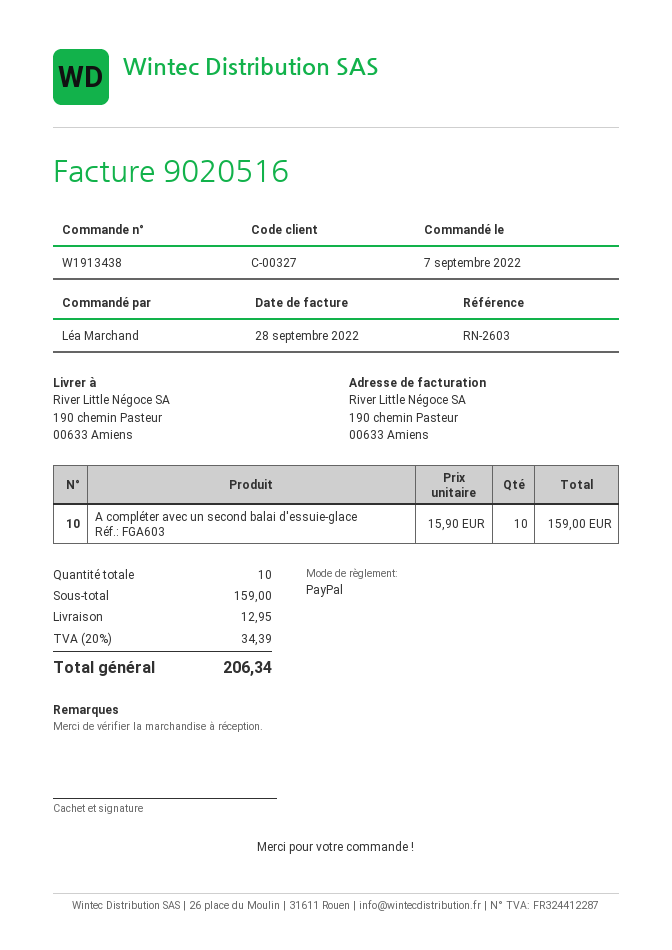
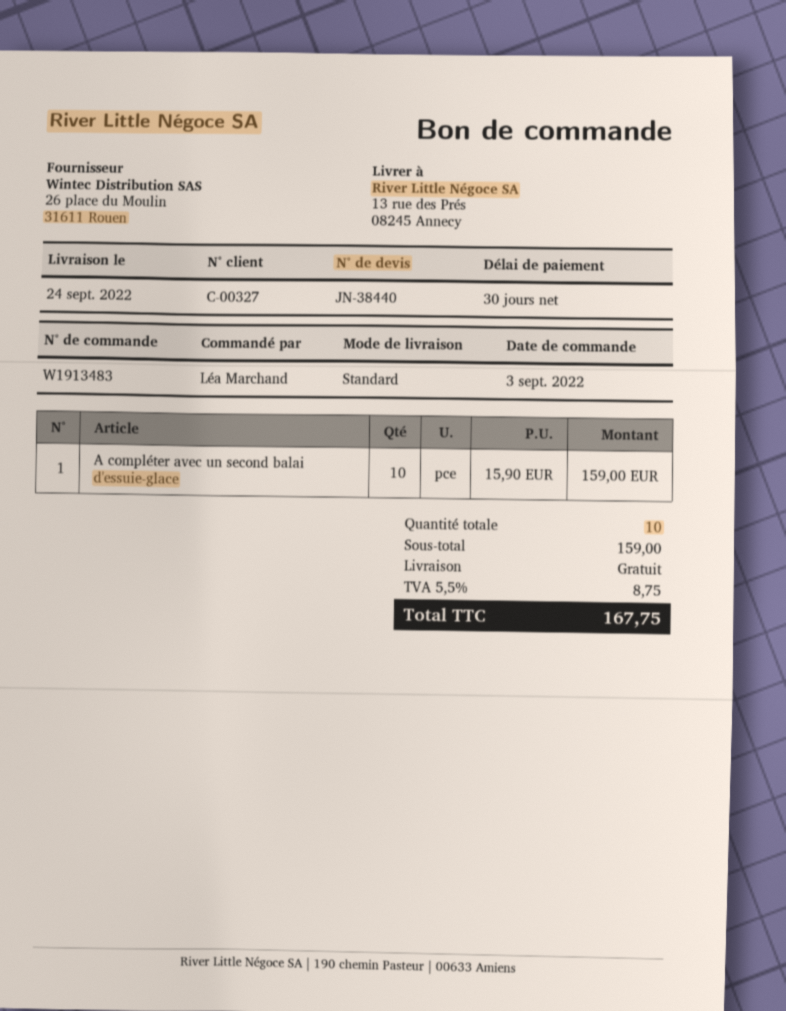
order number: W1913438 -> W1913483
order date: 2022-09-07 -> 2022-09-03
ship to: 190 chemin Pasteur, 00633 Amiens -> 13 rue des Prés, 08245 Annecy
shipping: 12.95 -> 0.00
tax: 20% = 34.39 -> 5.5% = 8.75
total: 206.34 -> 167.75

